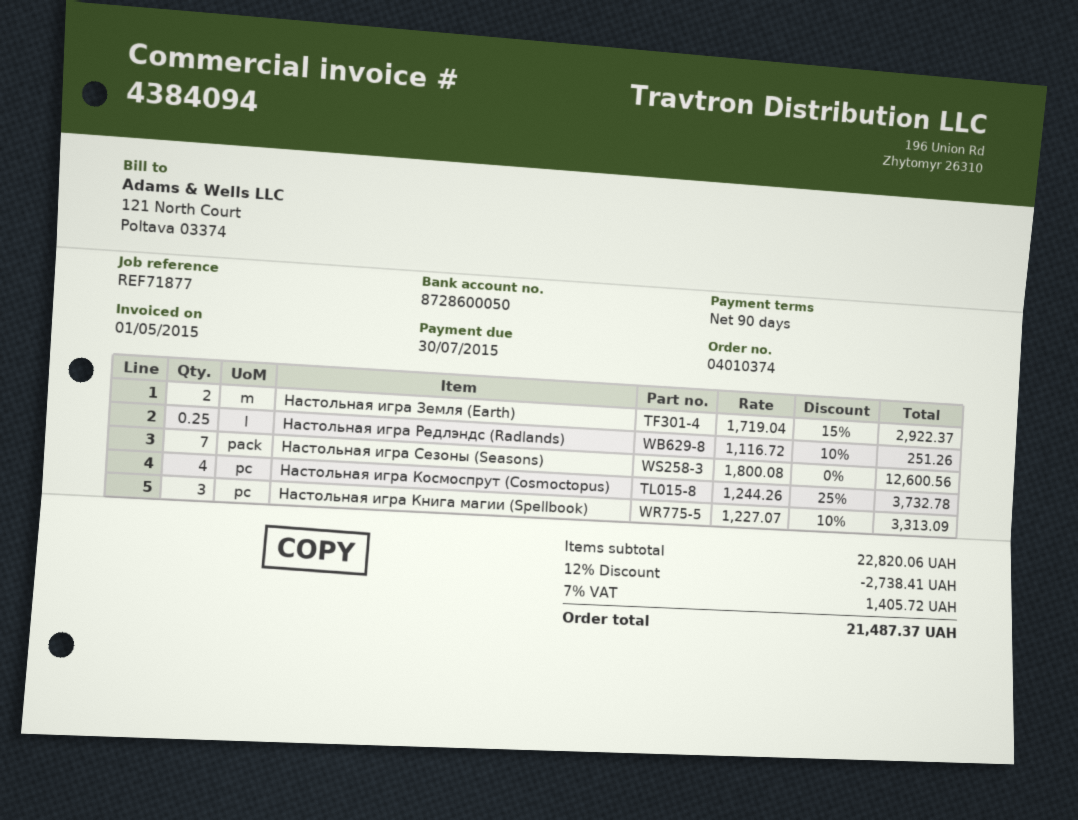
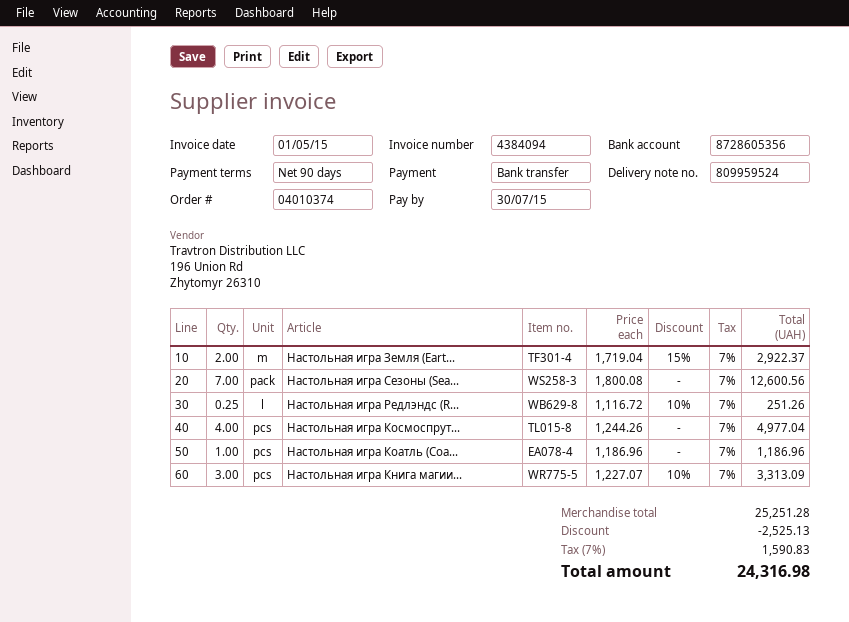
bank account: 8728600050 -> 8728605356
Настольная игра Космоспрут (Cosmoctopus): 4 x 1244.26 - 25% = 3732.78 -> 4 x 1244.26 = 4977.04
Настольная игра Коатль (Coa...: none -> 1 x 1186.96 = 1186.96
subtotal: 22820.06 -> 25251.28
discount: 2738.41 -> 2525.13
tax: 7% = 1405.72 -> 7% = 1590.83
total: 21487.37 -> 24316.98

